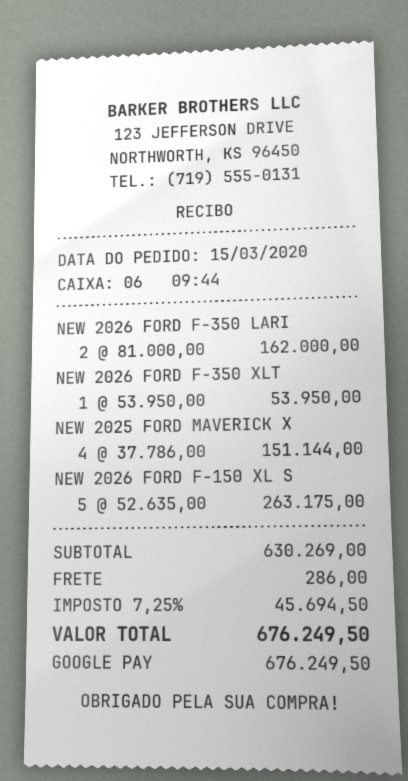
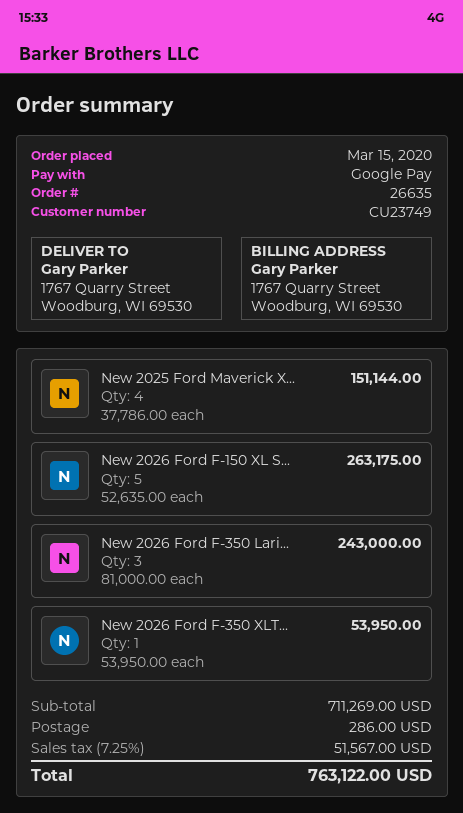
NEW 2026 FORD F-350 LARI: 2 x 81000.00 = 162000.00 -> 3 x 81000.00 = 243000.00
subtotal: 630269.00 -> 711269.00
tax: 7.25% = 45694.50 -> 7.25% = 51567.00
total: 676249.50 -> 763122.00

